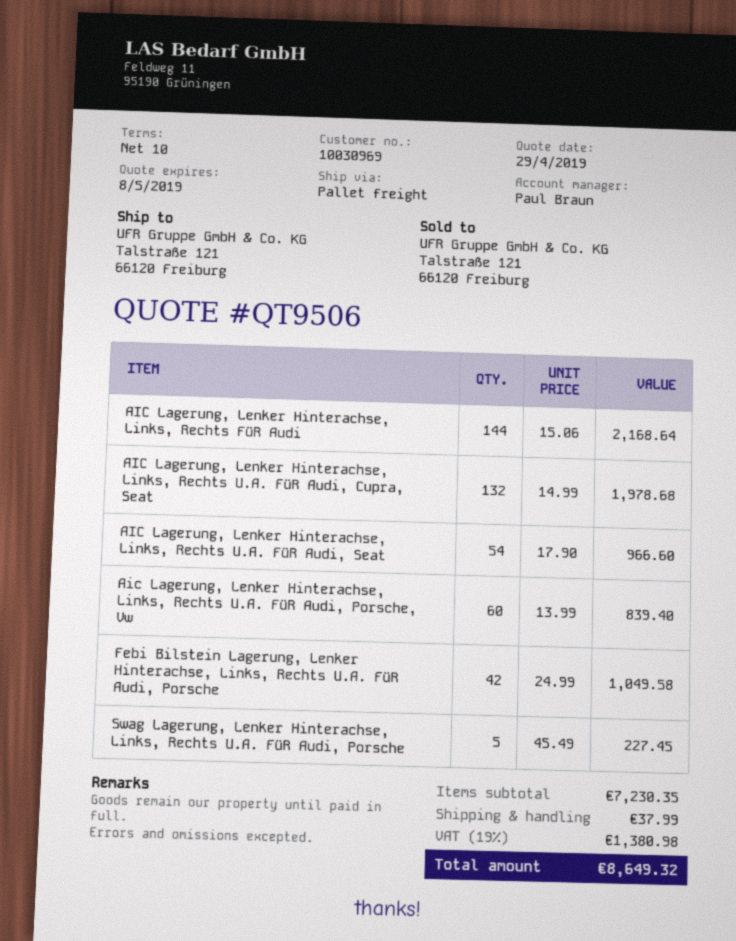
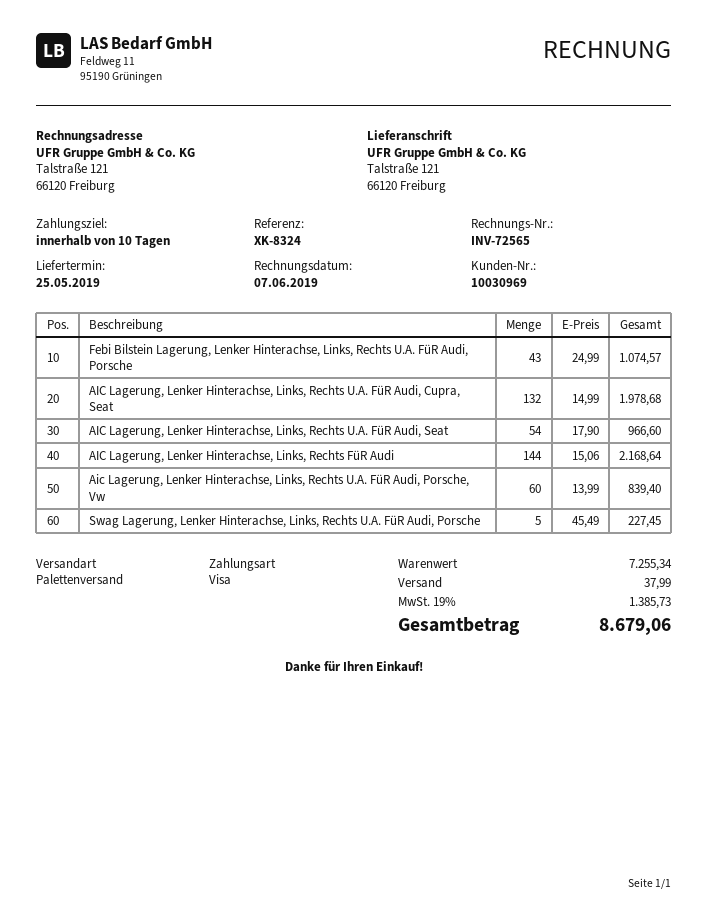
Febi Bilstein Lagerung, Lenker Hinterachse, Links, Rechts U.A. FüR Audi, Porsche: 42 x 24.99 = 1049.58 -> 43 x 24.99 = 1074.57
subtotal: 7230.35 -> 7255.34
tax: 19% = 1380.98 -> 19% = 1385.73
total: 8649.32 -> 8679.06

